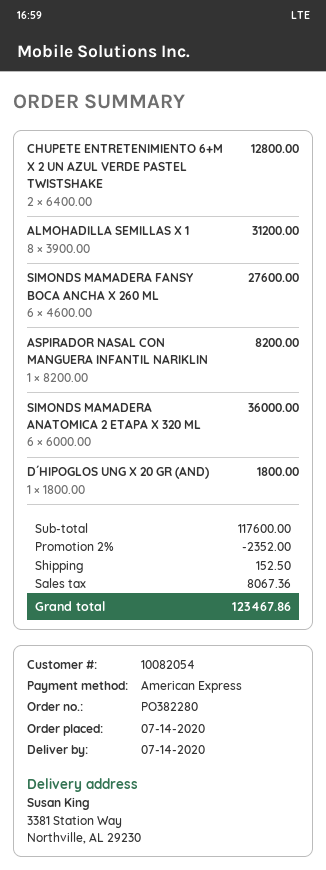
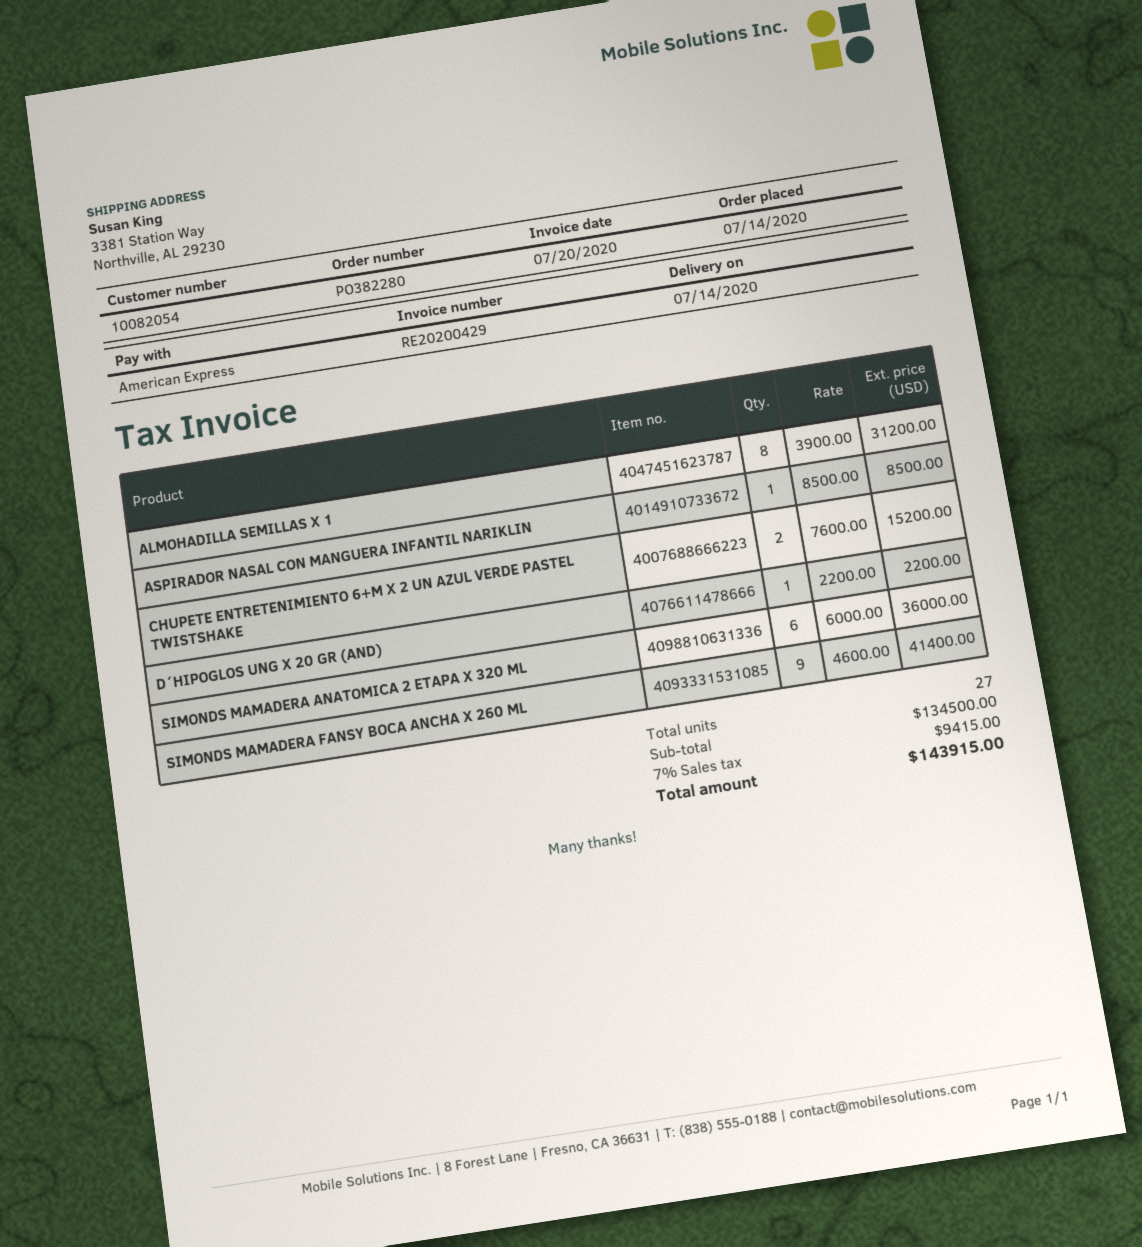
CHUPETE ENTRETENIMIENTO 6+M X 2 UN AZUL VERDE PASTEL TWISTSHAKE: 2 x 6400.00 = 12800.00 -> 2 x 7600.00 = 15200.00
SIMONDS MAMADERA FANSY BOCA ANCHA X 260 ML: 6 x 4600.00 = 27600.00 -> 9 x 4600.00 = 41400.00
ASPIRADOR NASAL CON MANGUERA INFANTIL NARIKLIN: 1 x 8200.00 = 8200.00 -> 1 x 8500.00 = 8500.00
D´HIPOGLOS UNG X 20 GR (AND): 1 x 1800.00 = 1800.00 -> 1 x 2200.00 = 2200.00
subtotal: 117600.00 -> 134500.00
discount: 2% = 2352.00 -> none
shipping: 152.50 -> none
tax: 8067.36 -> 9415.00
total: 123467.86 -> 143915.00

